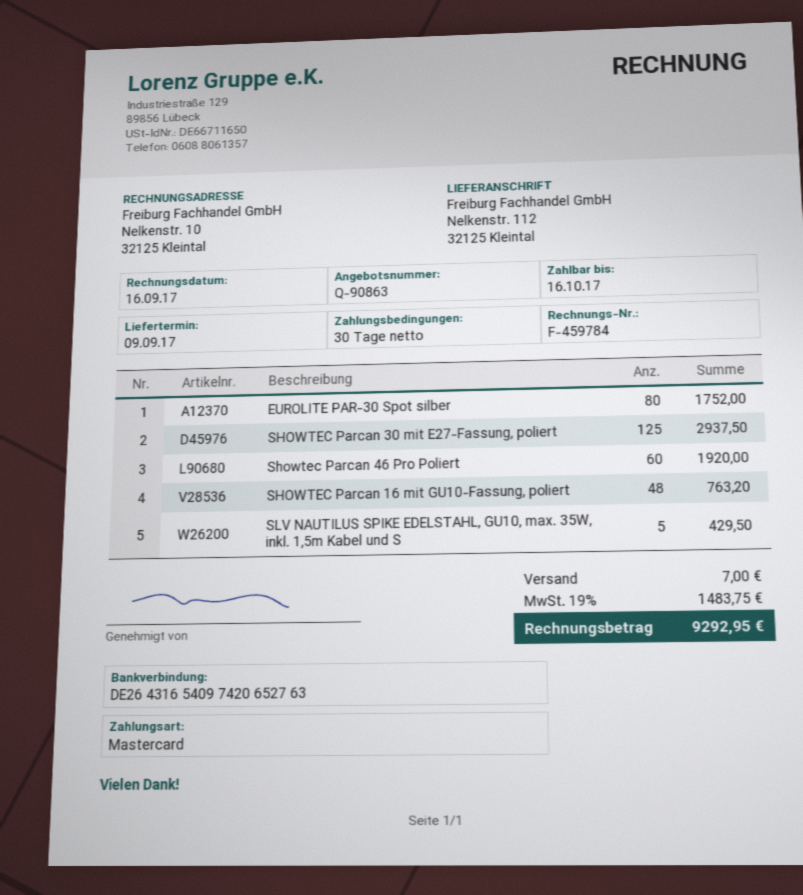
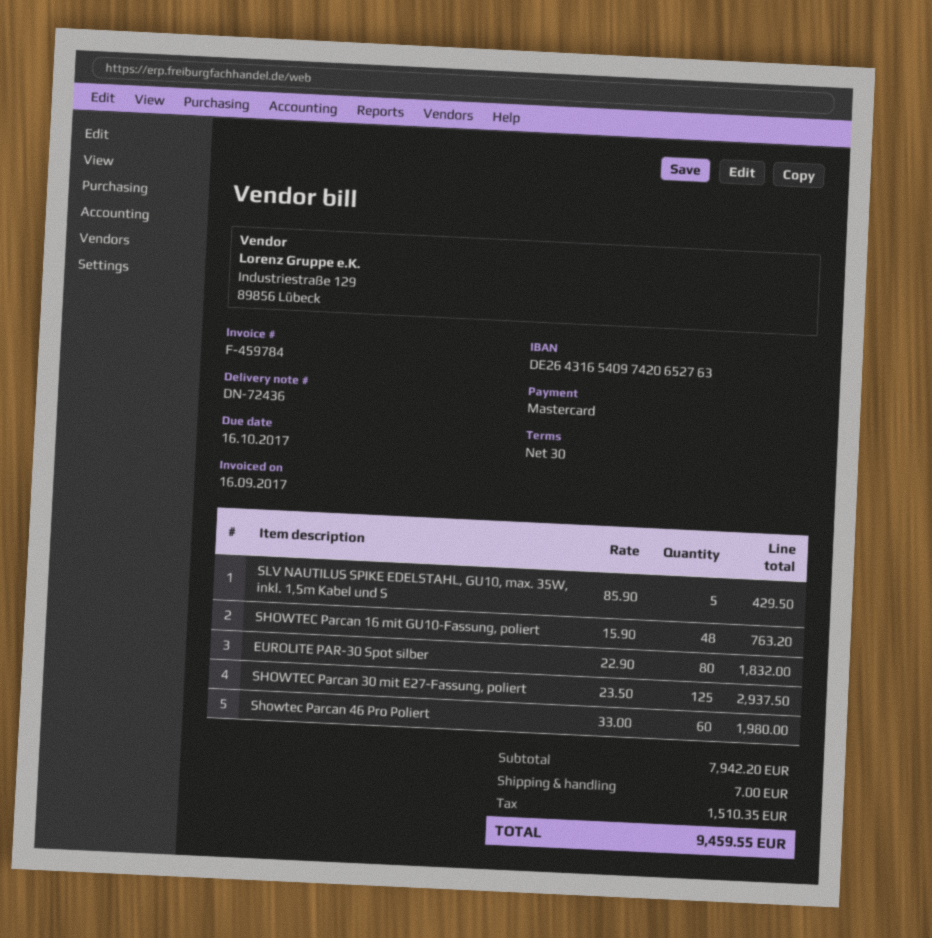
EUROLITE PAR-30 Spot silber: 80 for 1752.00 -> 80 for 1832.00
Showtec Parcan 46 Pro Poliert: 60 for 1920.00 -> 60 for 1980.00
tax: 1483.75 -> 1510.35
total: 9292.95 -> 9459.55

